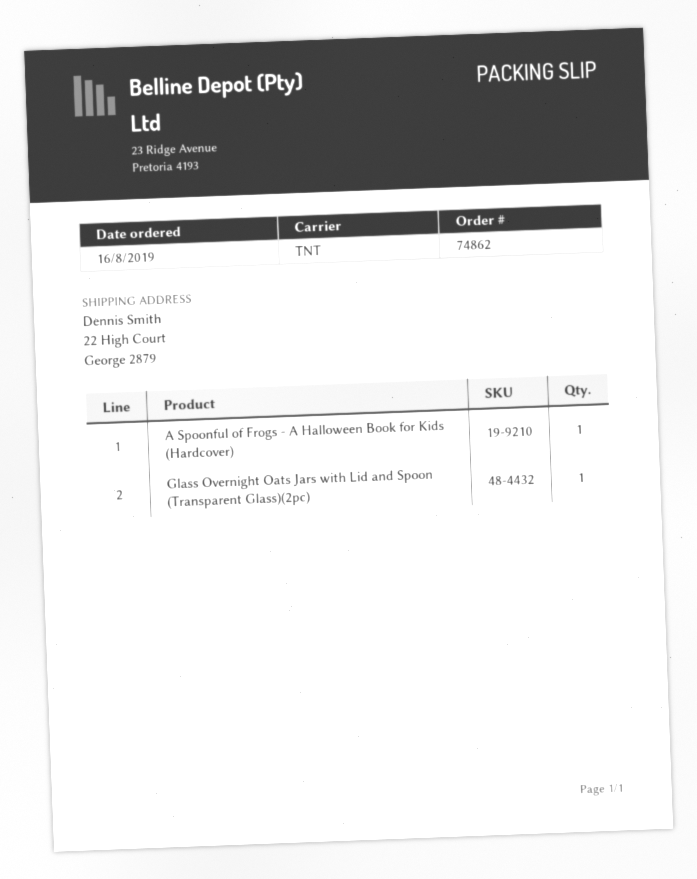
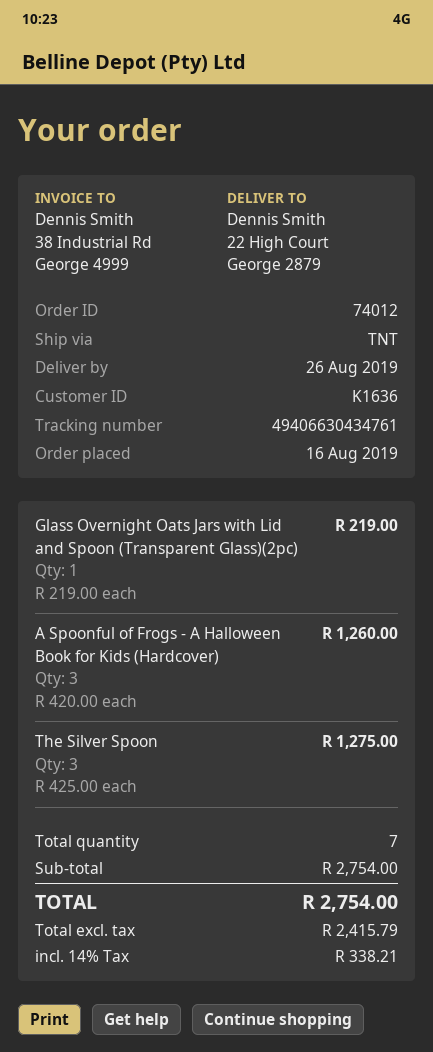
order number: 74862 -> 74012
A Spoonful of Frogs - A Halloween Book for Kids (Hardcover): 1 -> 3
The Silver Spoon: none -> 3

